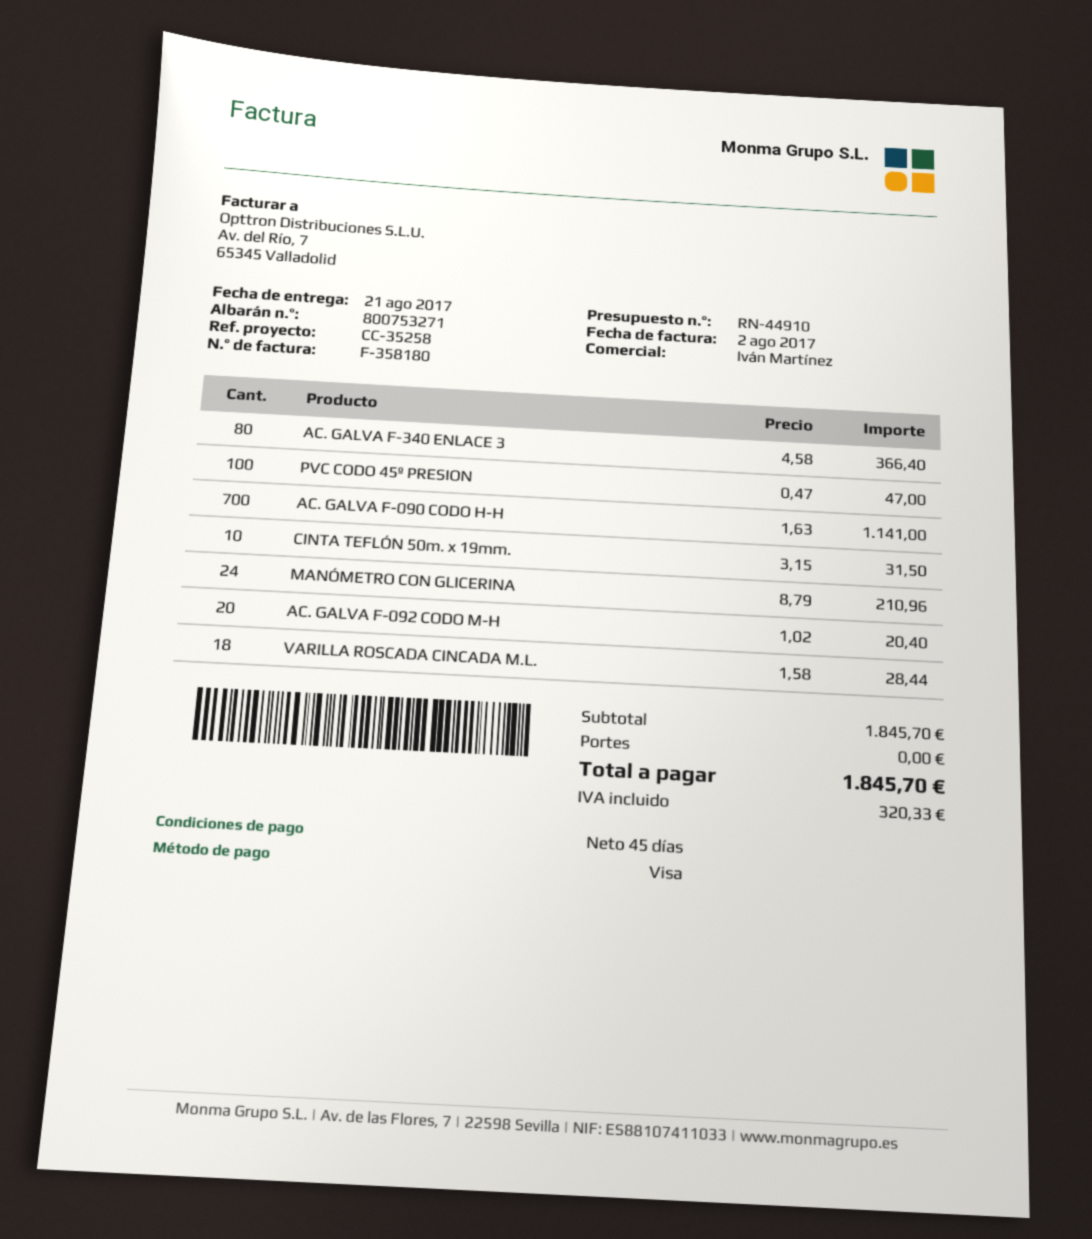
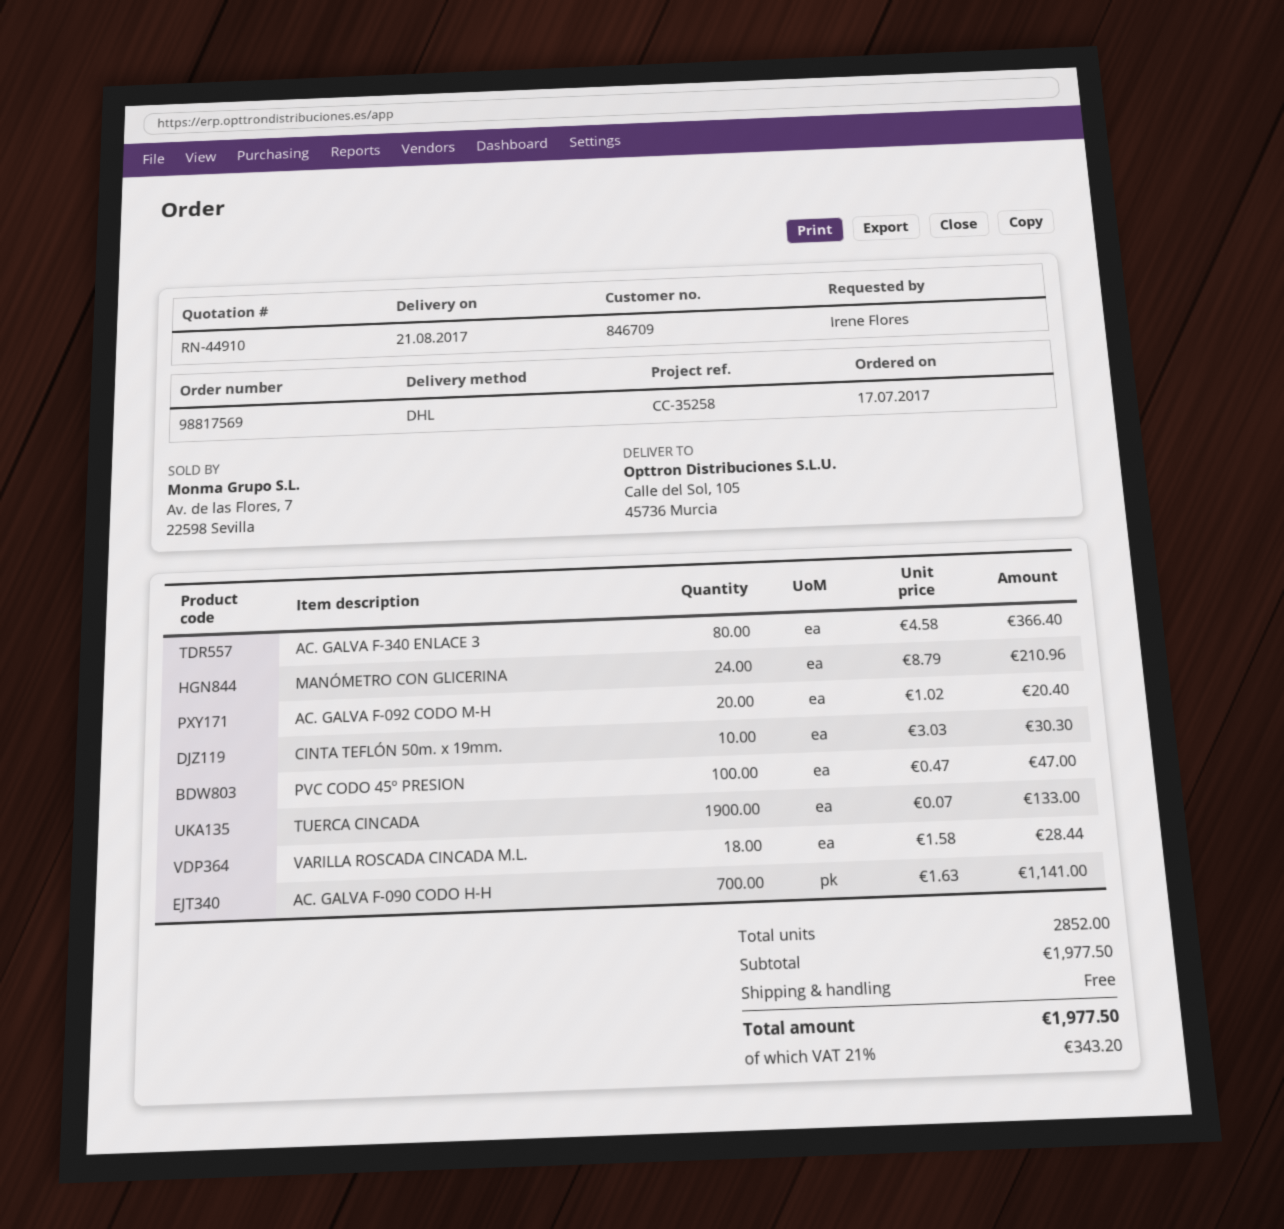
CINTA TEFLÓN 50m. x 19mm.: 10 x 3.15 = 31.50 -> 10 x 3.03 = 30.30
TUERCA CINCADA: none -> 1900 x 0.07 = 133.00
subtotal: 1845.70 -> 1977.50
tax: 320.33 -> 343.20
total: 1845.70 -> 1977.50

